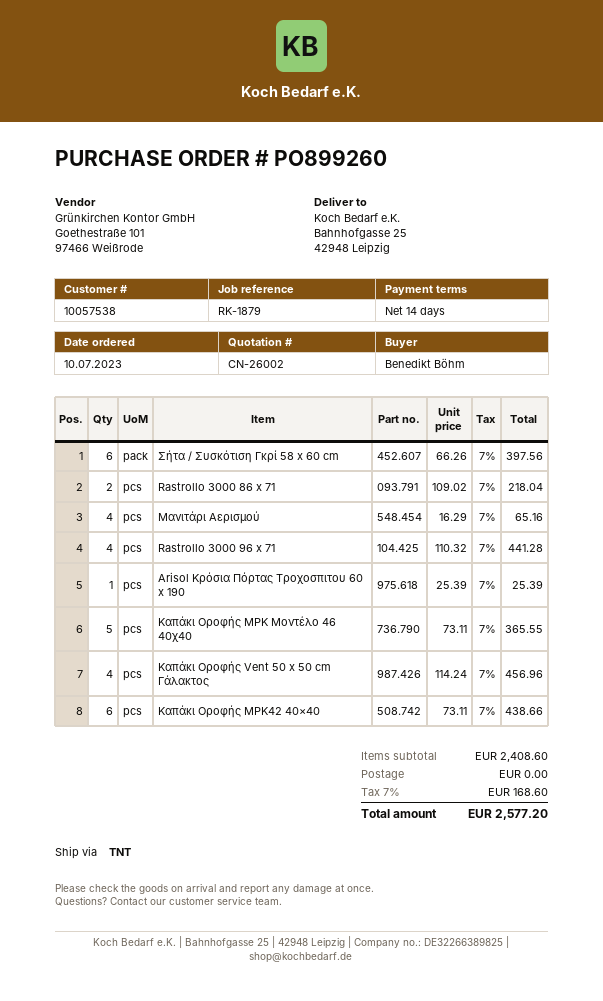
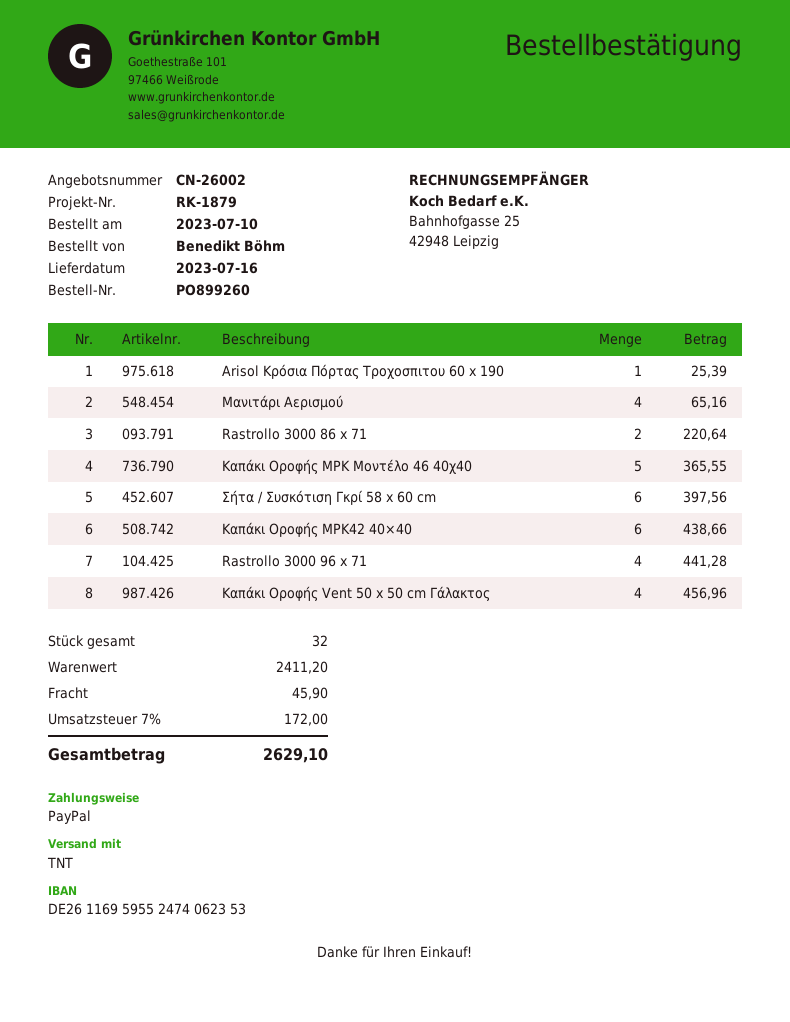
Rastrollo 3000 86 x 71: 2 for 218.04 -> 2 for 220.64
subtotal: 2408.60 -> 2411.20
shipping: 0.00 -> 45.90
tax: 7% = 168.60 -> 7% = 172.00
total: 2577.20 -> 2629.10

